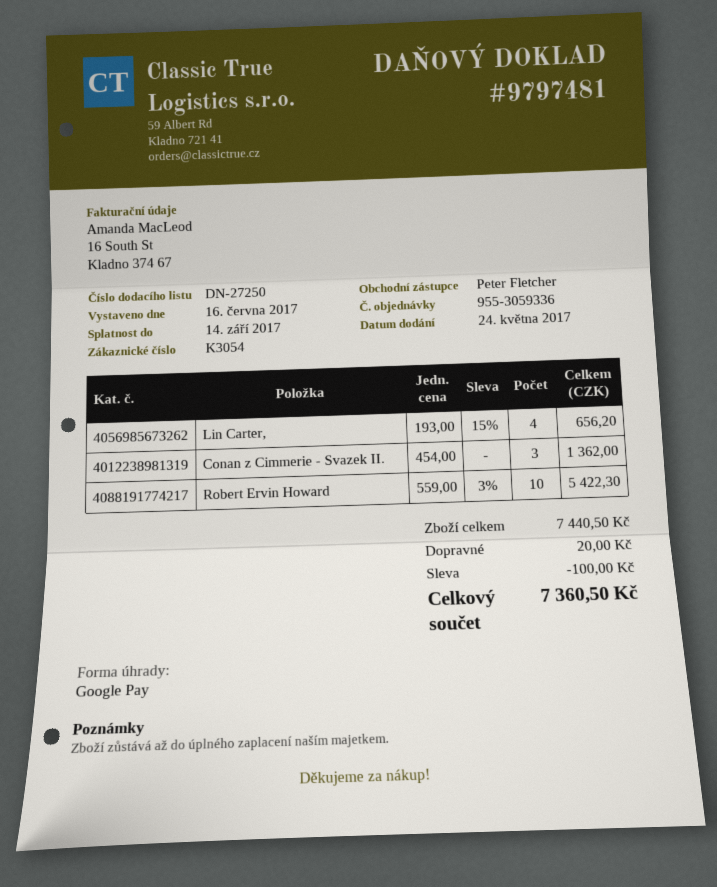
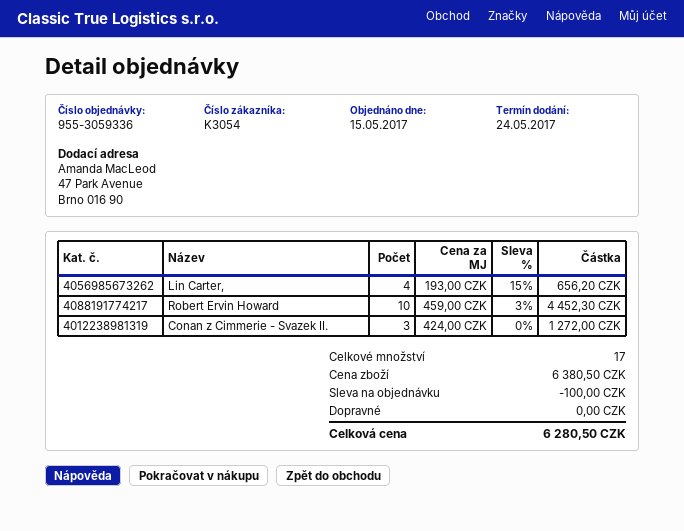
Conan z Cimmerie - Svazek II.: 3 x 454.00 = 1362.00 -> 3 x 424.00 = 1272.00
Robert Ervin Howard: 10 x 559.00 - 3% = 5422.30 -> 10 x 459.00 - 3% = 4452.30
subtotal: 7440.50 -> 6380.50
shipping: 20.00 -> 0.00
total: 7360.50 -> 6280.50

